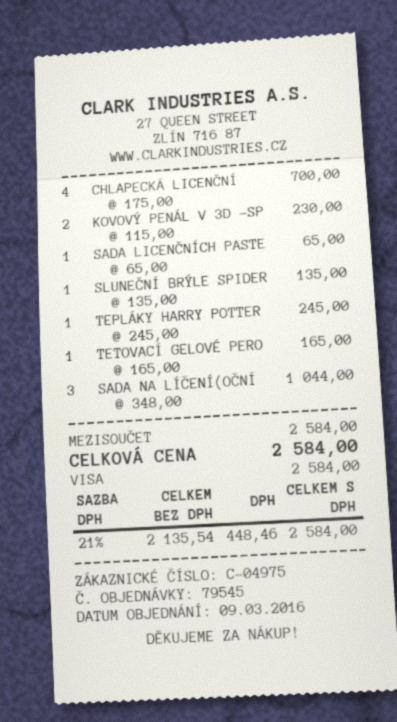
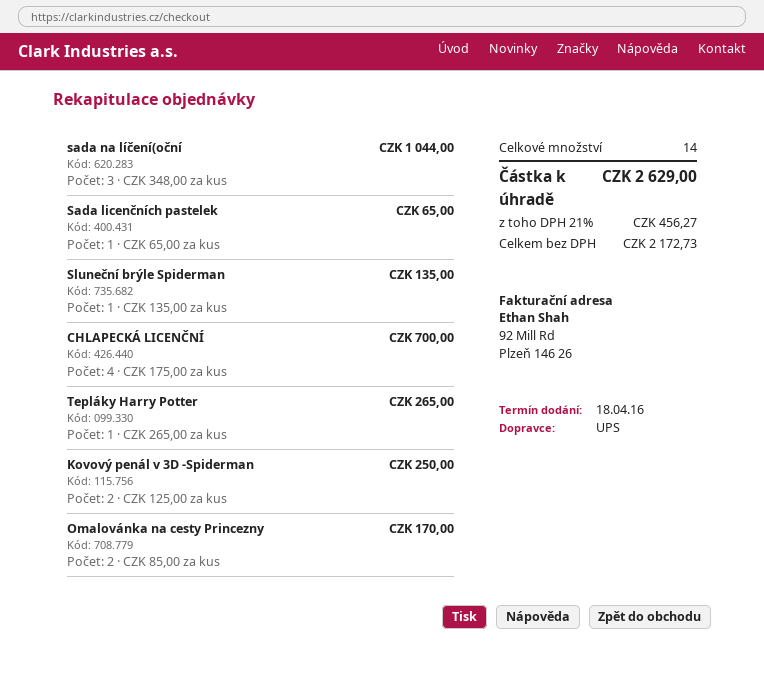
KOVOVÝ PENÁL V 3D -SP: 2 x 115.00 = 230.00 -> 2 x 125.00 = 250.00
TEPLÁKY HARRY POTTER: 1 x 245.00 = 245.00 -> 1 x 265.00 = 265.00
TETOVACÍ GELOVÉ PERO: 1 x 165.00 = 165.00 -> none
Omalovánka na cesty Princezny: none -> 2 x 85.00 = 170.00
net: 2135.54 -> 2172.73
tax: 21% = 448.46 -> 21% = 456.27
total: 2584.00 -> 2629.00

